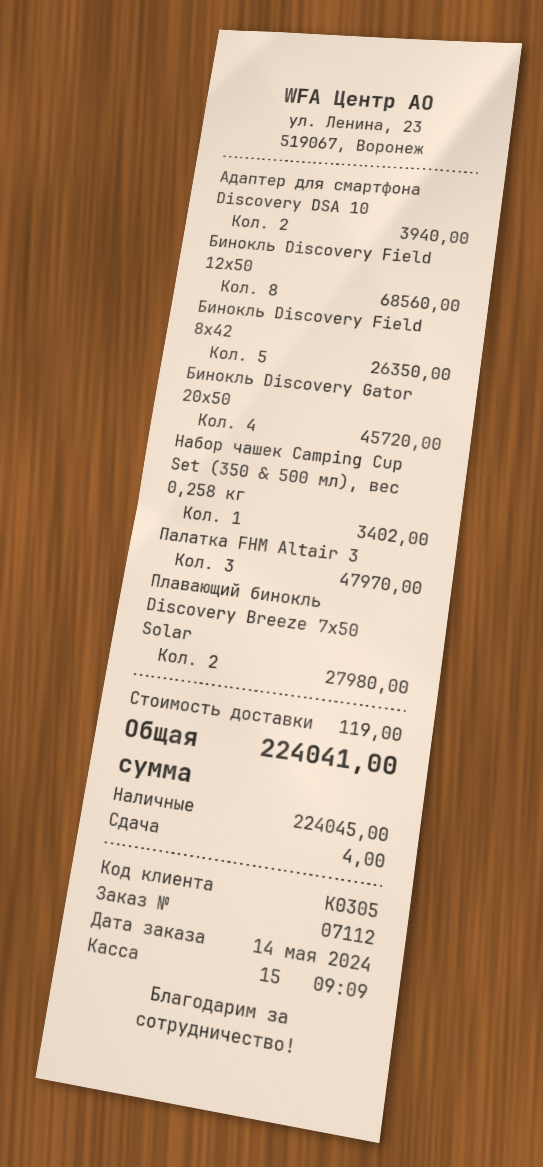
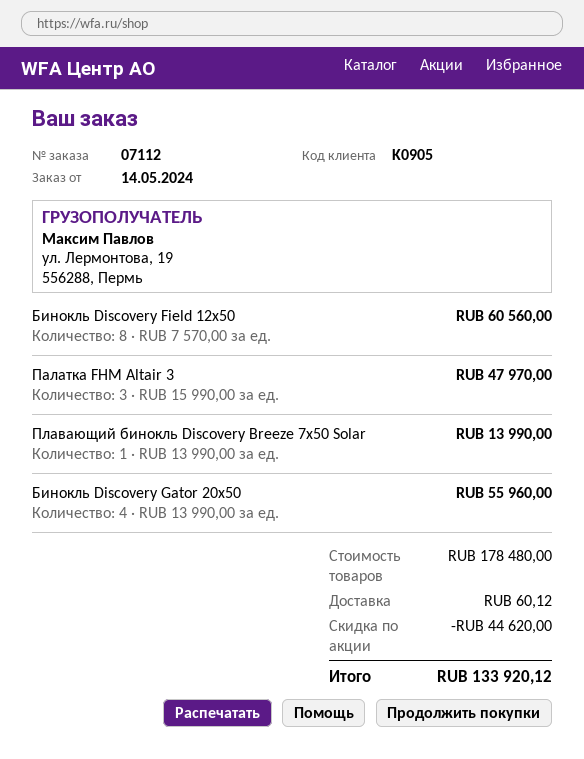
customer number: K0305 -> K0905
Адаптер для смартфона Discovery DSA 10: 2 for 3940.00 -> none
Бинокль Discovery Field 12x50: 8 for 68560.00 -> 8 for 60560.00
Бинокль Discovery Field 8x42: 5 for 26350.00 -> none
Бинокль Discovery Gator 20x50: 4 for 45720.00 -> 4 for 55960.00
Набор чашек Camping Cup Set (350 & 500 мл), вес 0,258 кг: 1 for 3402.00 -> none
Плавающий бинокль Discovery Breeze 7x50 Solar: 2 for 27980.00 -> 1 for 13990.00
discount: none -> 44620.00
shipping: 119.00 -> 60.12
total: 224041.00 -> 133920.12

